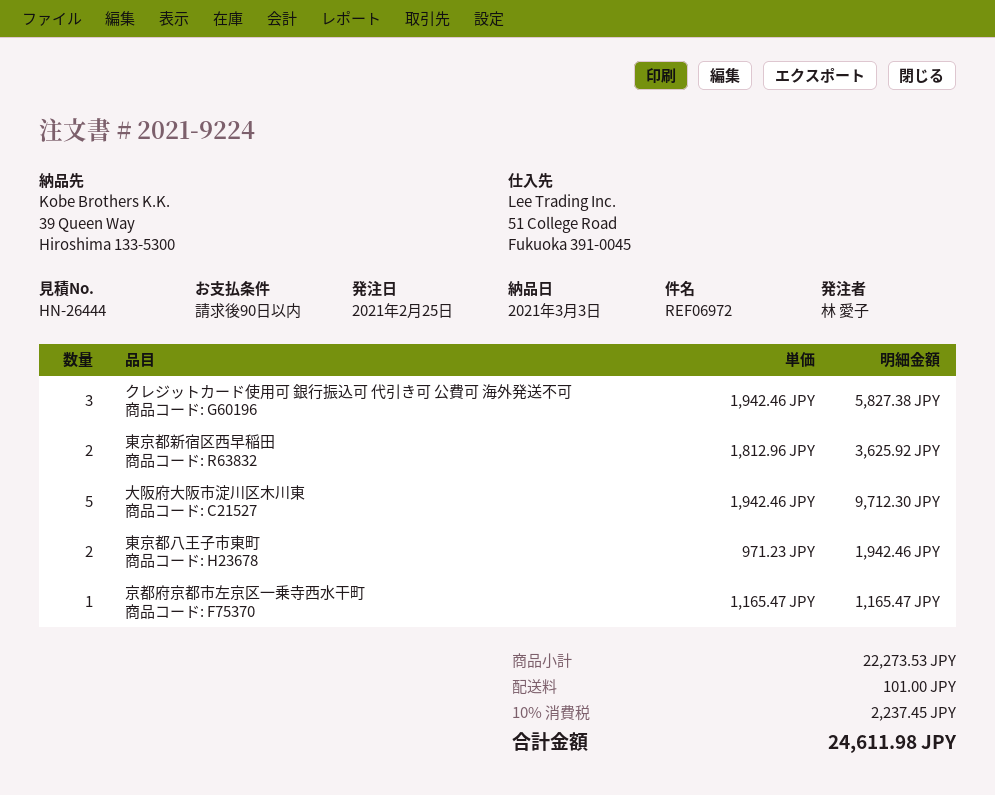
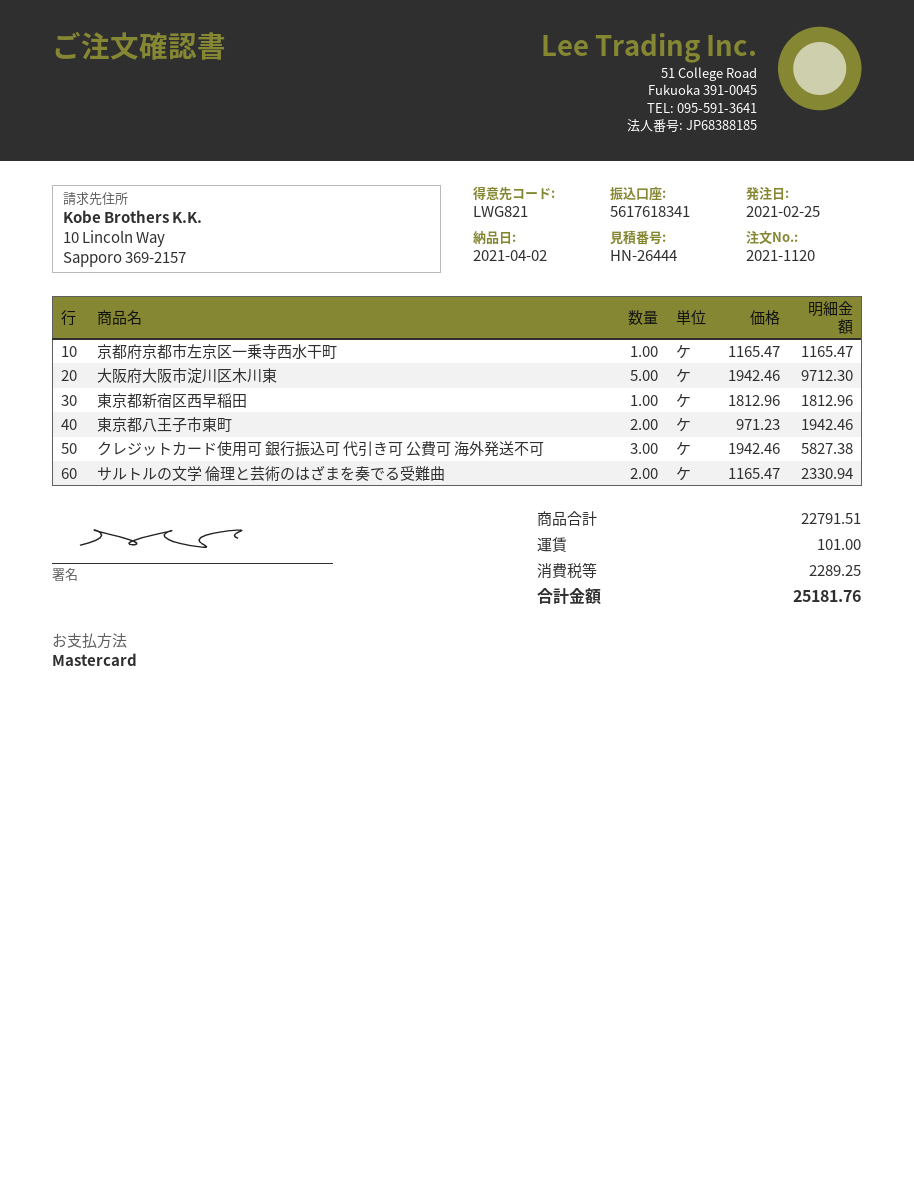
order number: 2021-9224 -> 2021-1120
delivery date: 2021-03-03 -> 2021-04-02
東京都新宿区西早稲田: 2 x 1812.96 = 3625.92 -> 1 x 1812.96 = 1812.96
サルトルの文学 倫理と芸術のはざまを奏でる受難曲: none -> 2 x 1165.47 = 2330.94
subtotal: 22273.53 -> 22791.51
tax: 2237.45 -> 2289.25
total: 24611.98 -> 25181.76

